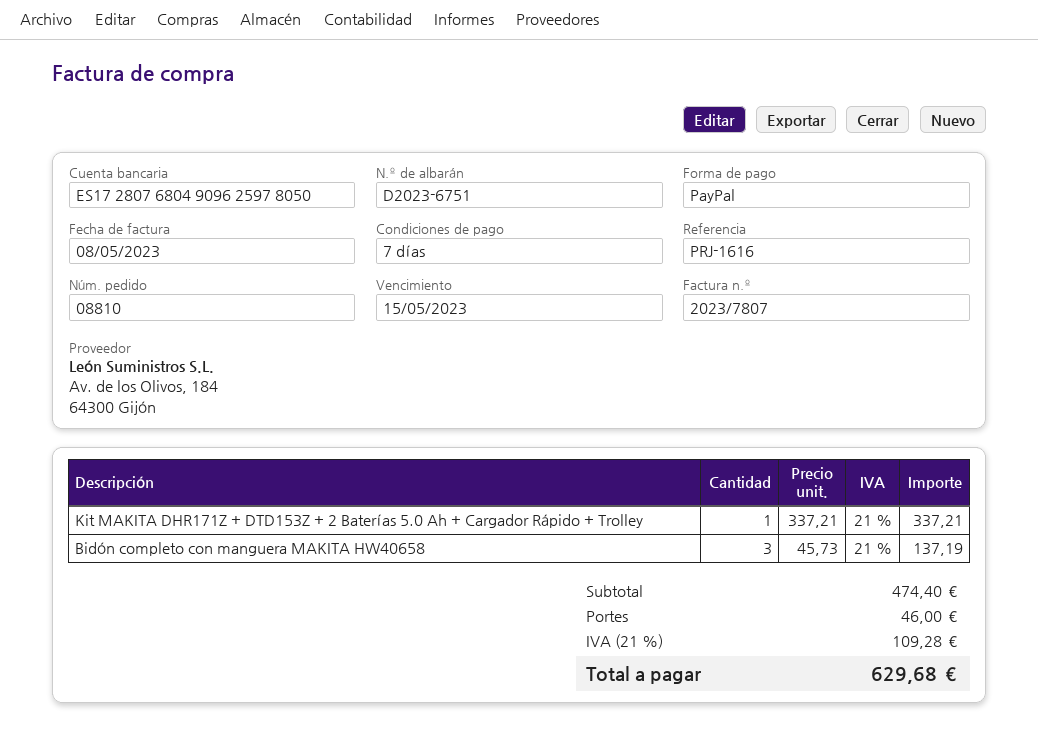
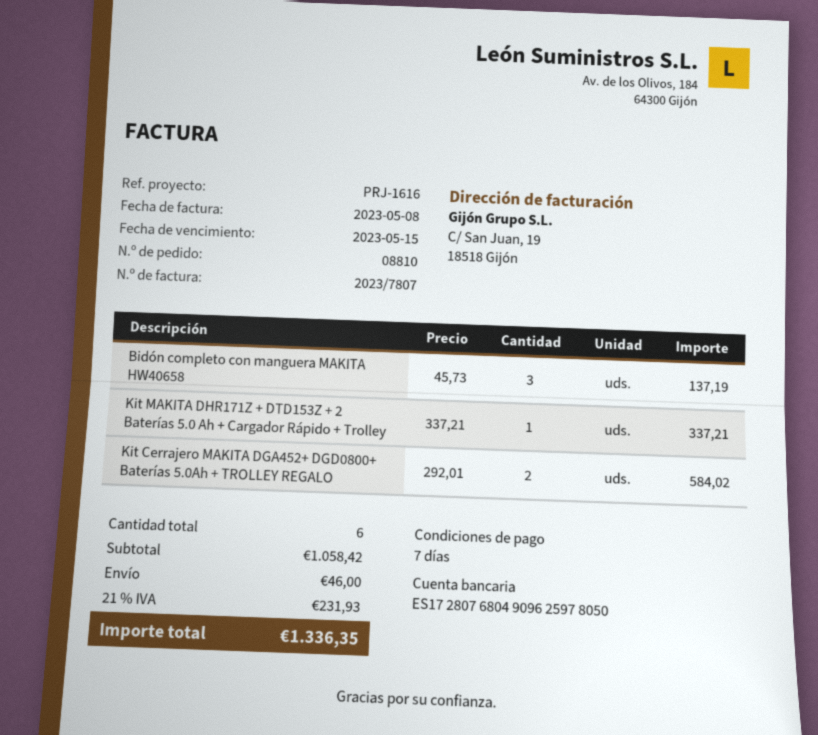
Kit Cerrajero MAKITA DGA452+ DGD0800+ Baterías 5.0Ah + TROLLEY REGALO: none -> 2 x 292.01 = 584.02
subtotal: 474.40 -> 1058.42
tax: 21% = 109.28 -> 21% = 231.93
total: 629.68 -> 1336.35

